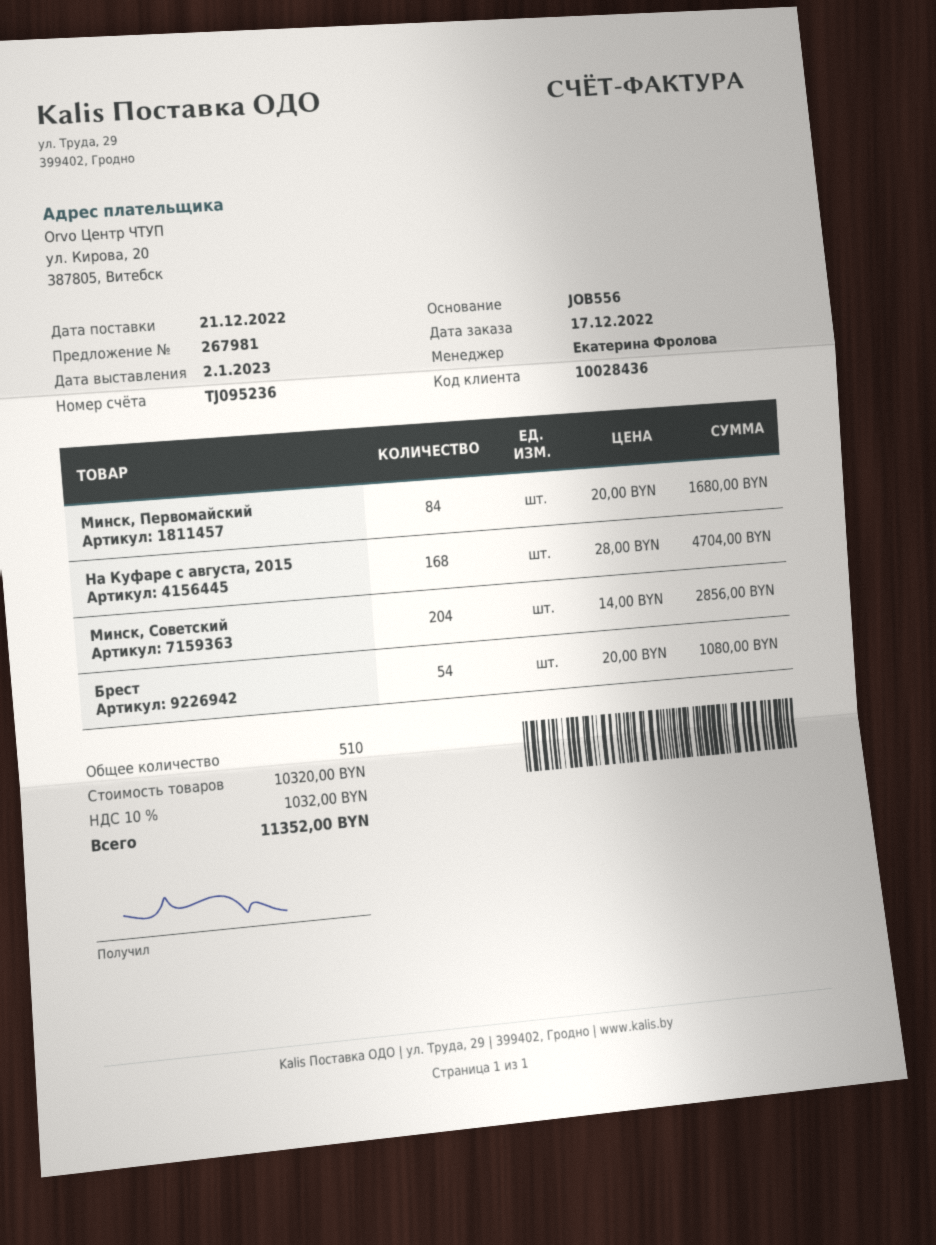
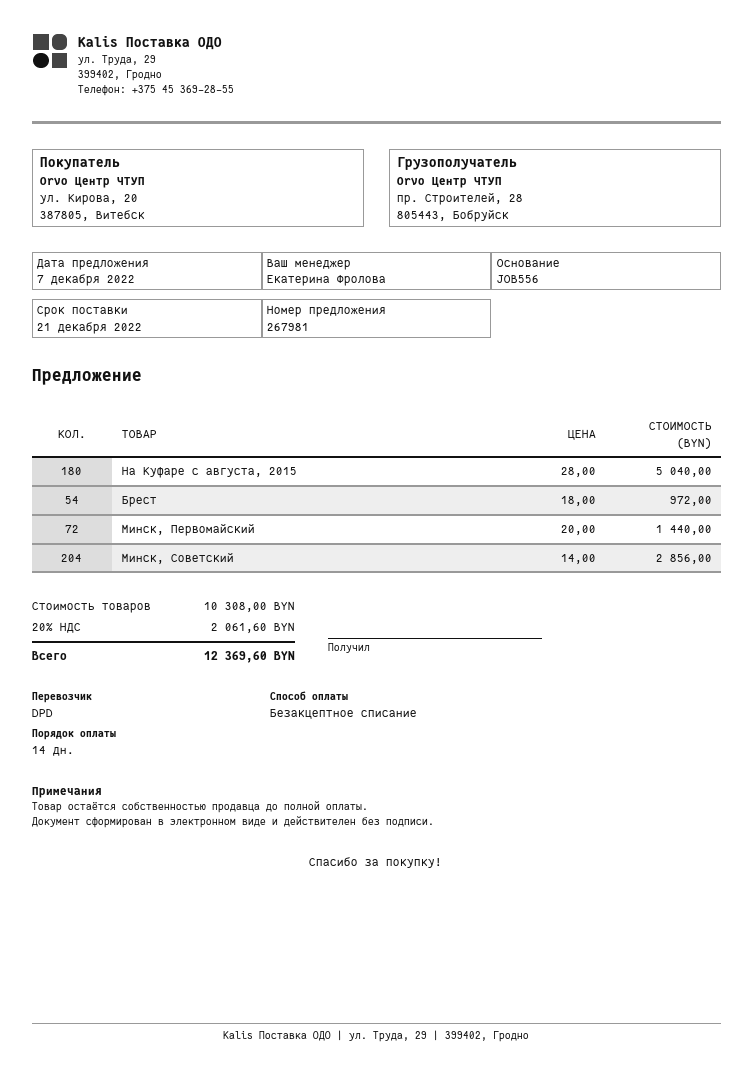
Минск, Первомайский: 84 x 20.00 = 1680.00 -> 72 x 20.00 = 1440.00
На Куфаре с августа, 2015: 168 x 28.00 = 4704.00 -> 180 x 28.00 = 5040.00
Брест: 54 x 20.00 = 1080.00 -> 54 x 18.00 = 972.00
subtotal: 10320.00 -> 10308.00
tax: 10% = 1032.00 -> 20% = 2061.60
total: 11352.00 -> 12369.60

